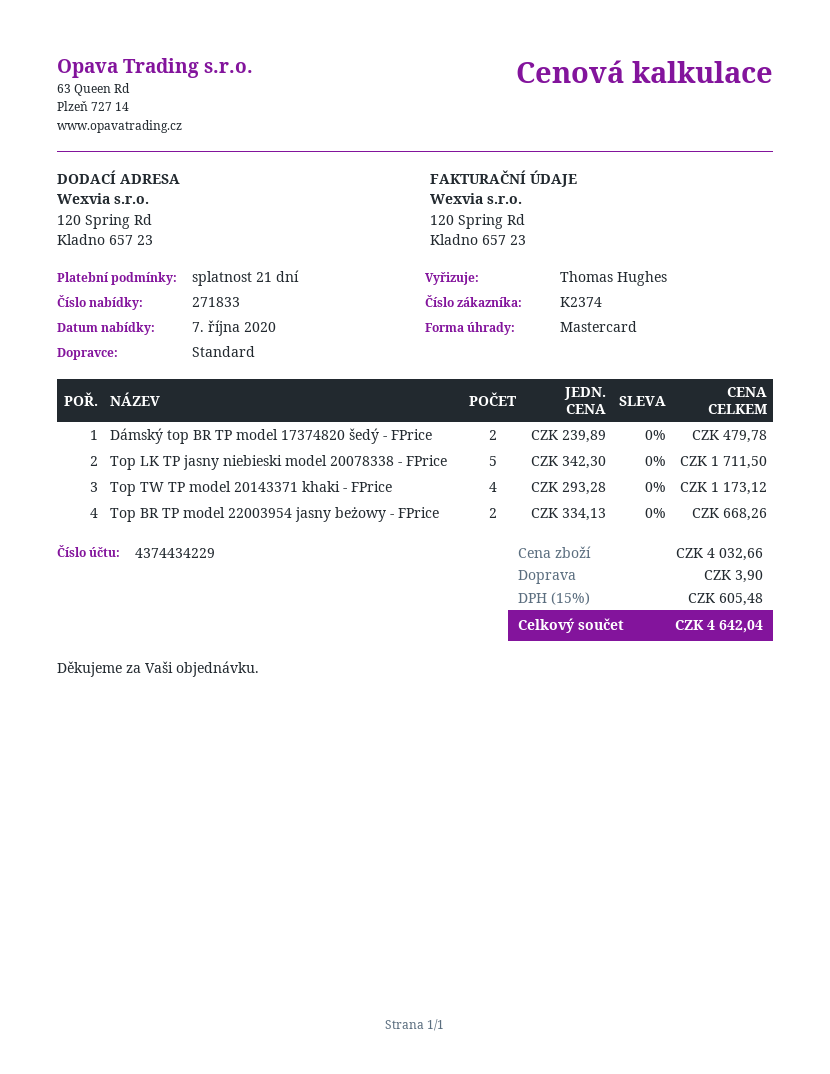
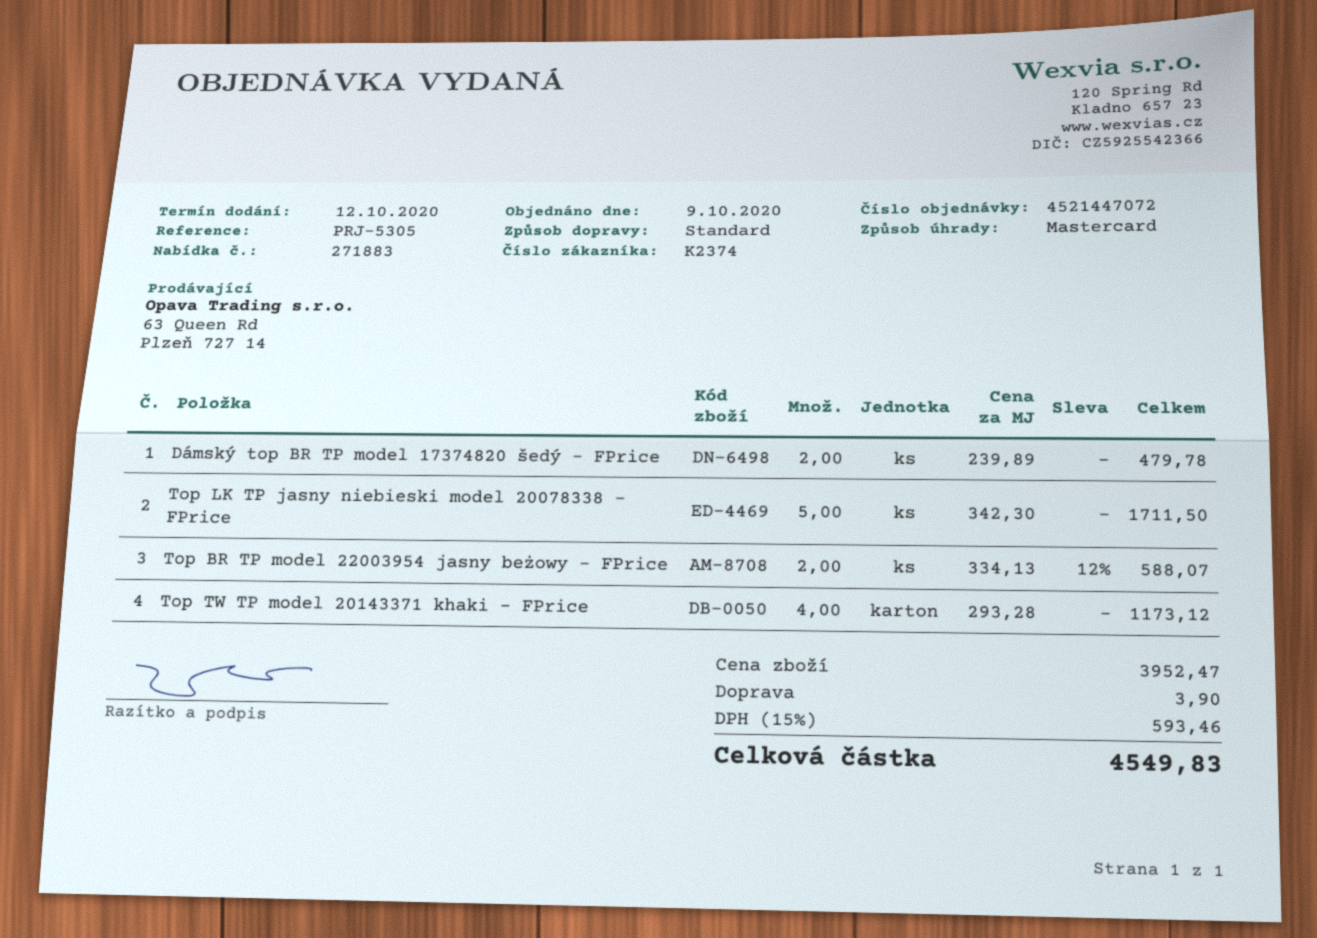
quote number: 271833 -> 271883
Top BR TP model 22003954 jasny beżowy - FPrice: 2 x 334.13 = 668.26 -> 2 x 334.13 - 12% = 588.07
subtotal: 4032.66 -> 3952.47
tax: 15% = 605.48 -> 15% = 593.46
total: 4642.04 -> 4549.83

